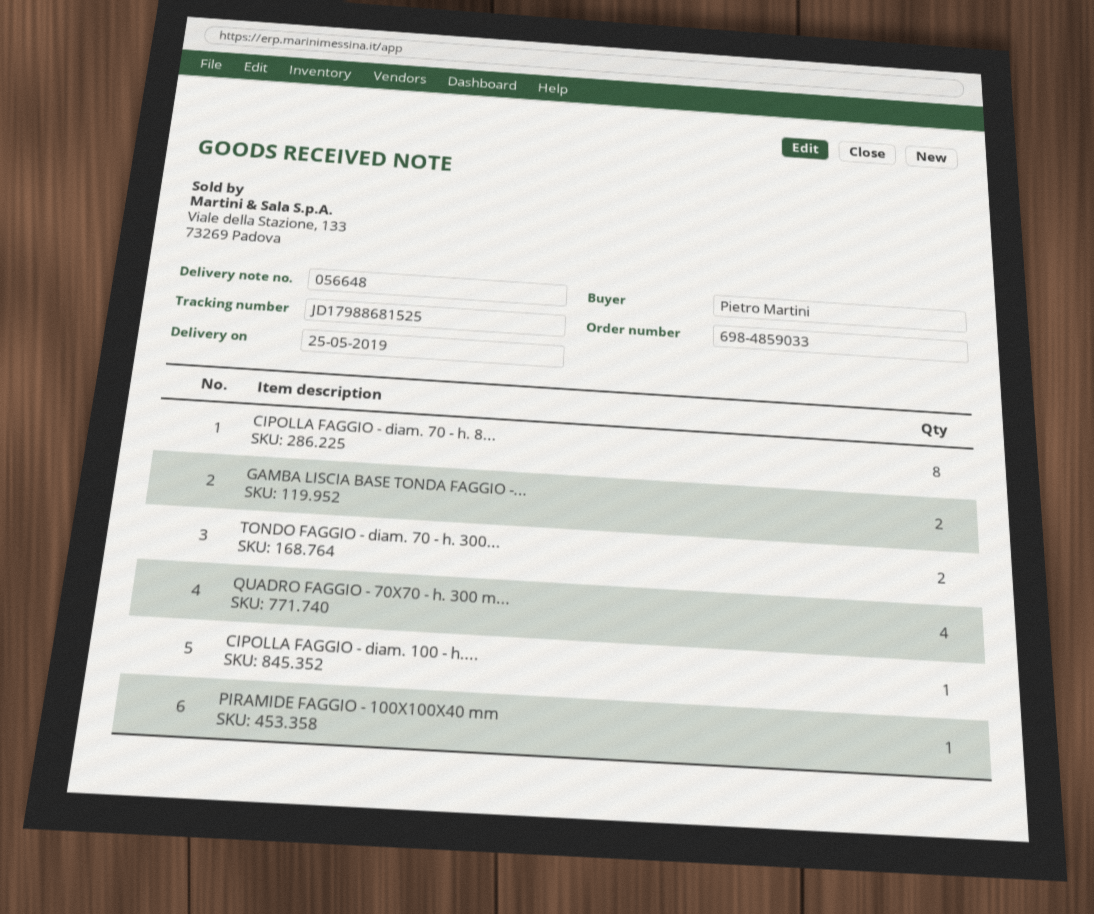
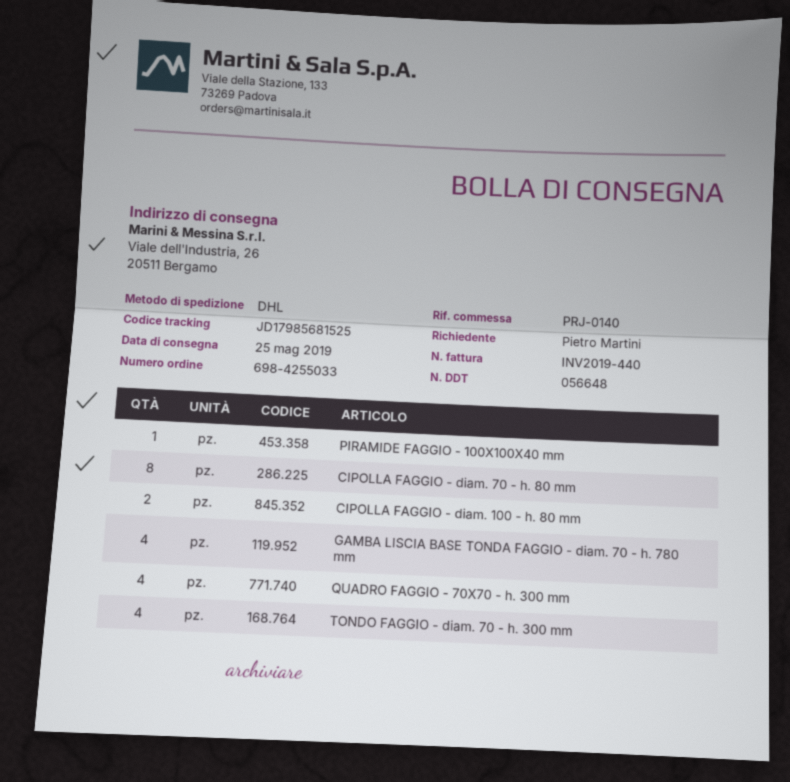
order number: 698-4859033 -> 698-4255033
tracking number: JD17988681525 -> JD17985681525
GAMBA LISCIA BASE TONDA FAGGIO -...: 2 -> 4
TONDO FAGGIO - diam. 70 - h. 300...: 2 -> 4
CIPOLLA FAGGIO - diam. 100 - h....: 1 -> 2

